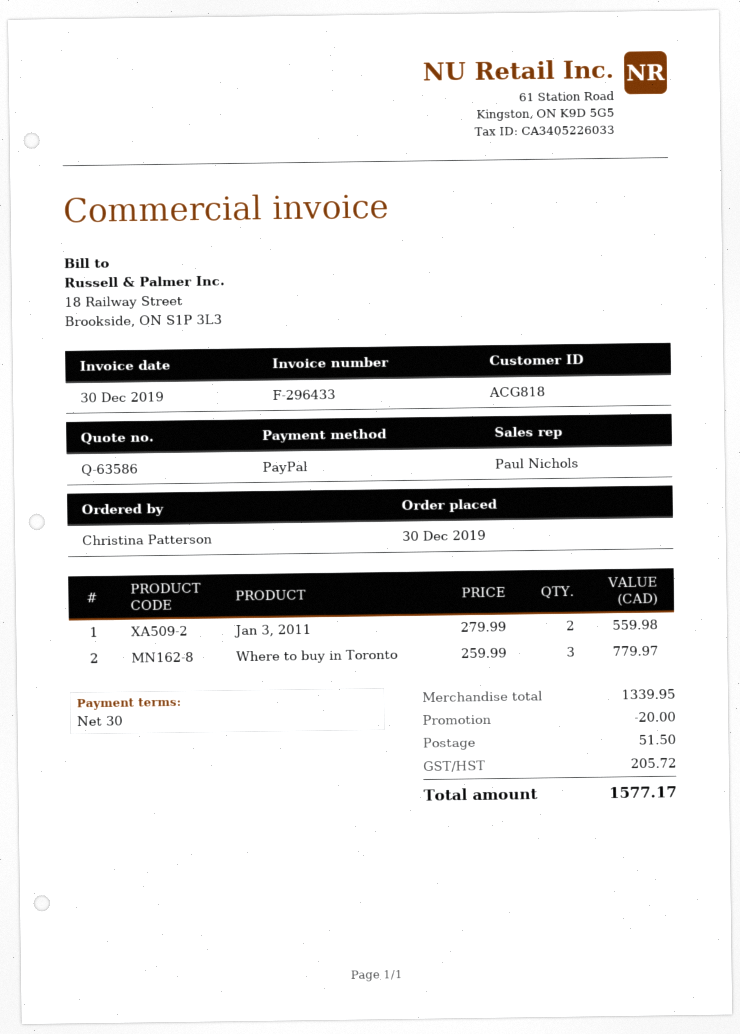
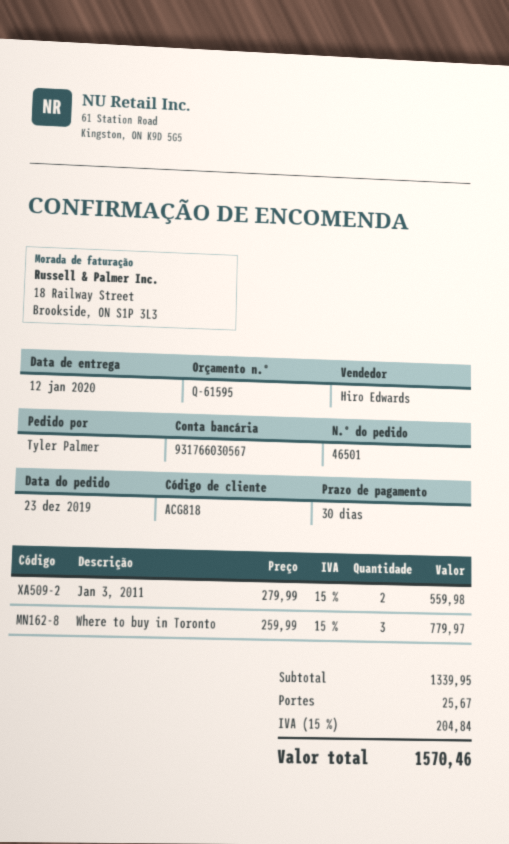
quote number: Q-63586 -> Q-61595
order date: 2019-12-30 -> 2019-12-23
ordered by: Christina Patterson -> Tyler Palmer
sales rep: Paul Nichols -> Hiro Edwards
discount: 20.00 -> none
shipping: 51.50 -> 25.67
tax: 205.72 -> 204.84
total: 1577.17 -> 1570.46

